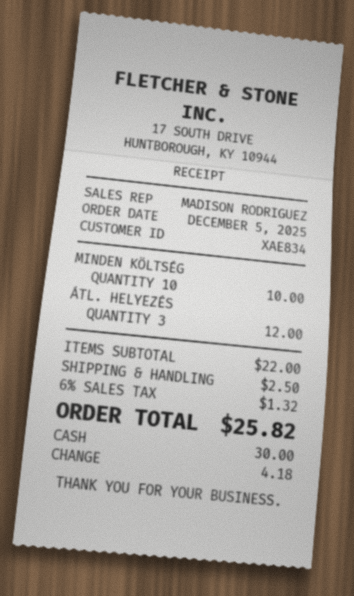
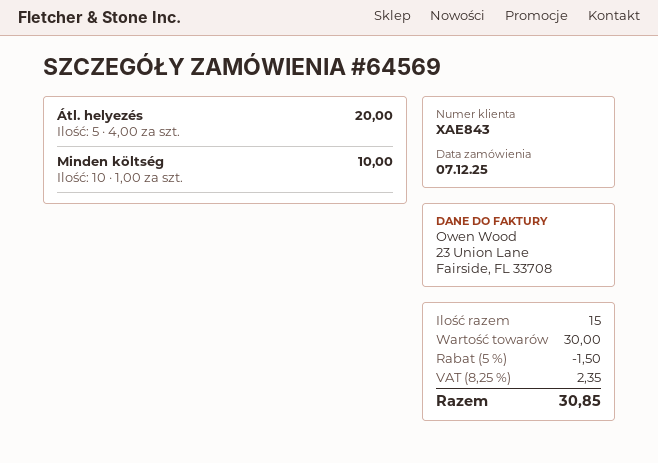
order date: 2025-12-05 -> 2025-12-07
customer number: XAE834 -> XAE843
ÁTL. HELYEZÉS: 3 for 12.00 -> 5 for 20.00
subtotal: 22.00 -> 30.00
discount: none -> 5% = 1.50
shipping: 2.50 -> none
tax: 6% = 1.32 -> 8.25% = 2.35
total: 25.82 -> 30.85

